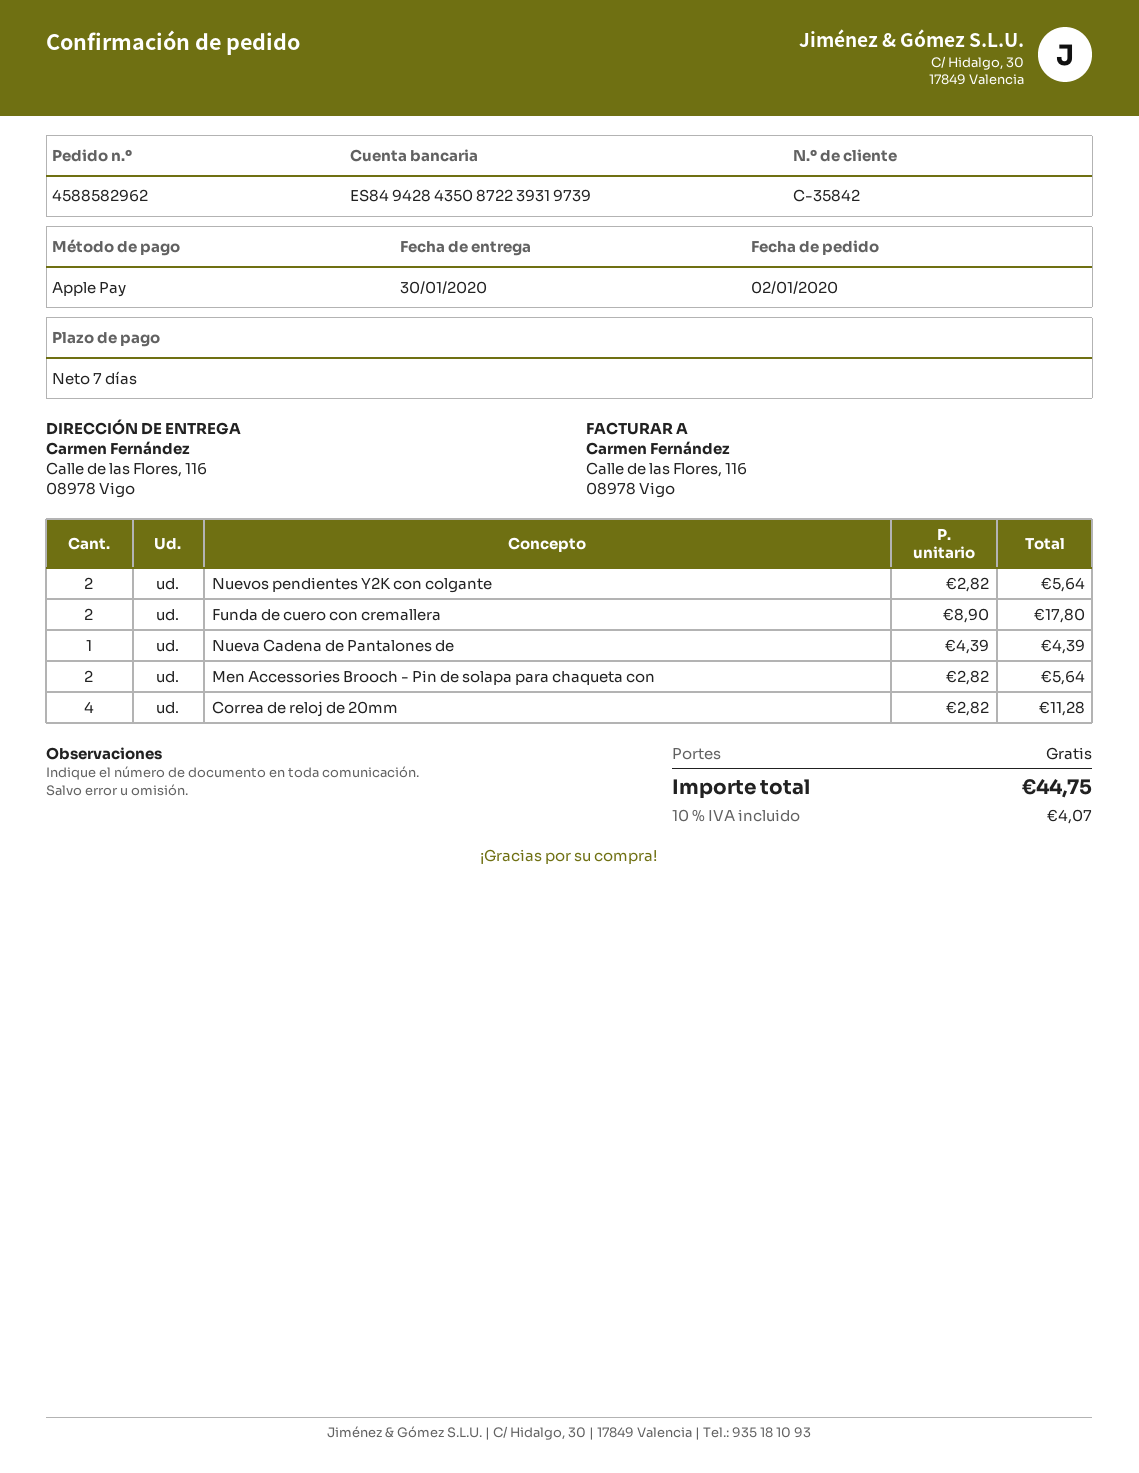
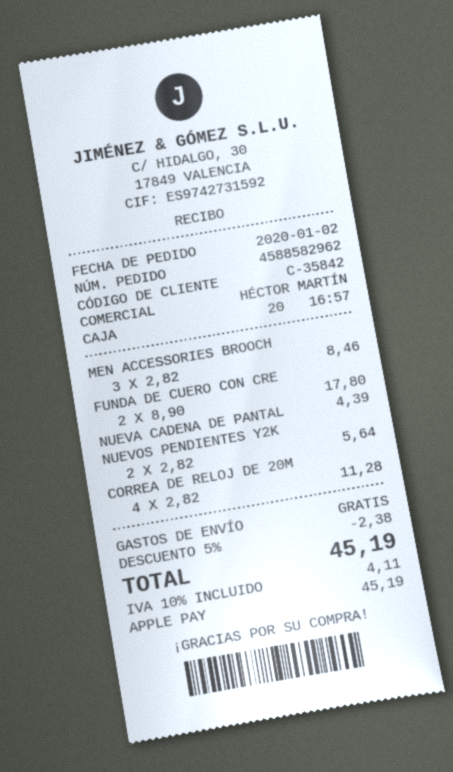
Men Accessories Brooch - Pin de solapa para chaqueta con: 2 x 2.82 = 5.64 -> 3 x 2.82 = 8.46
discount: none -> 5% = 2.38
tax: 10% = 4.07 -> 10% = 4.11
total: 44.75 -> 45.19

